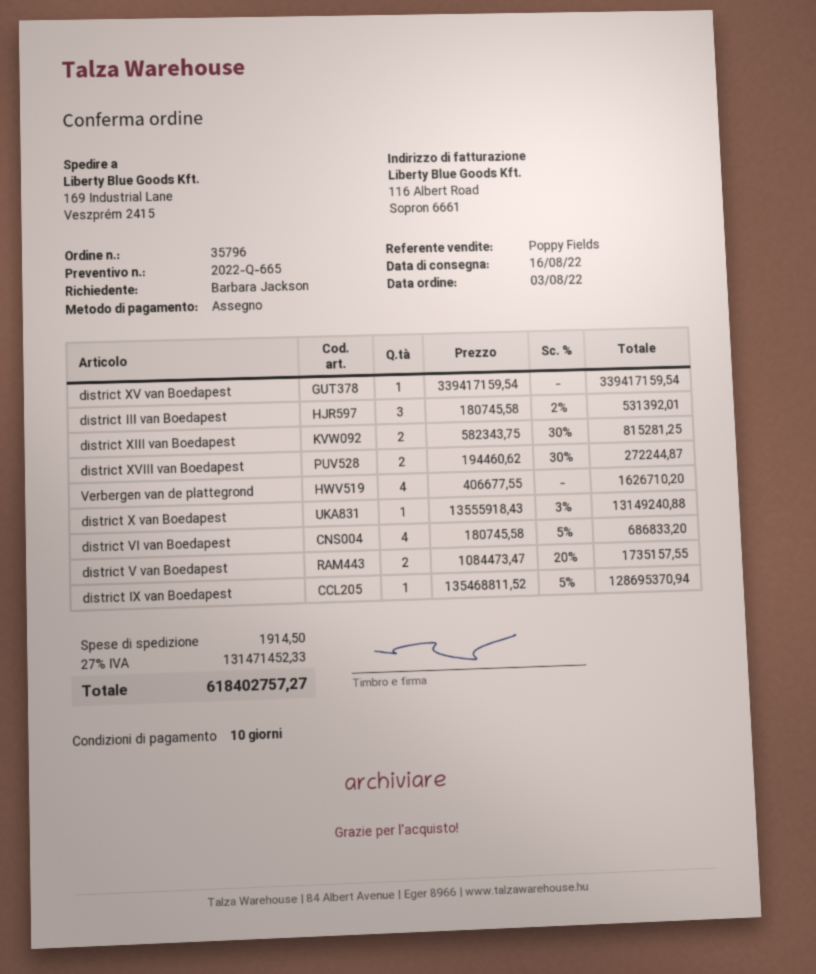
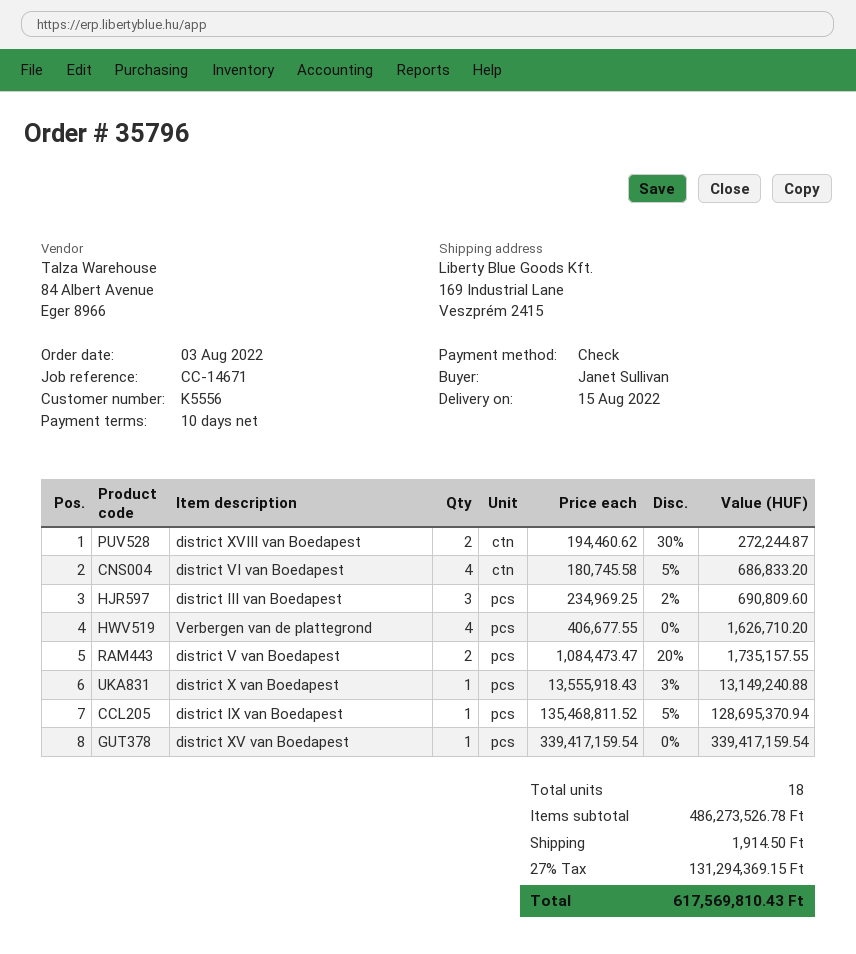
delivery date: 2022-08-16 -> 2022-08-15
ordered by: Barbara Jackson -> Janet Sullivan
district III van Boedapest: 3 x 180745.58 - 2% = 531392.01 -> 3 x 234969.25 - 2% = 690809.60
district XIII van Boedapest: 2 x 582343.75 - 30% = 815281.25 -> none
tax: 27% = 131471452.33 -> 27% = 131294369.15
total: 618402757.27 -> 617569810.43

